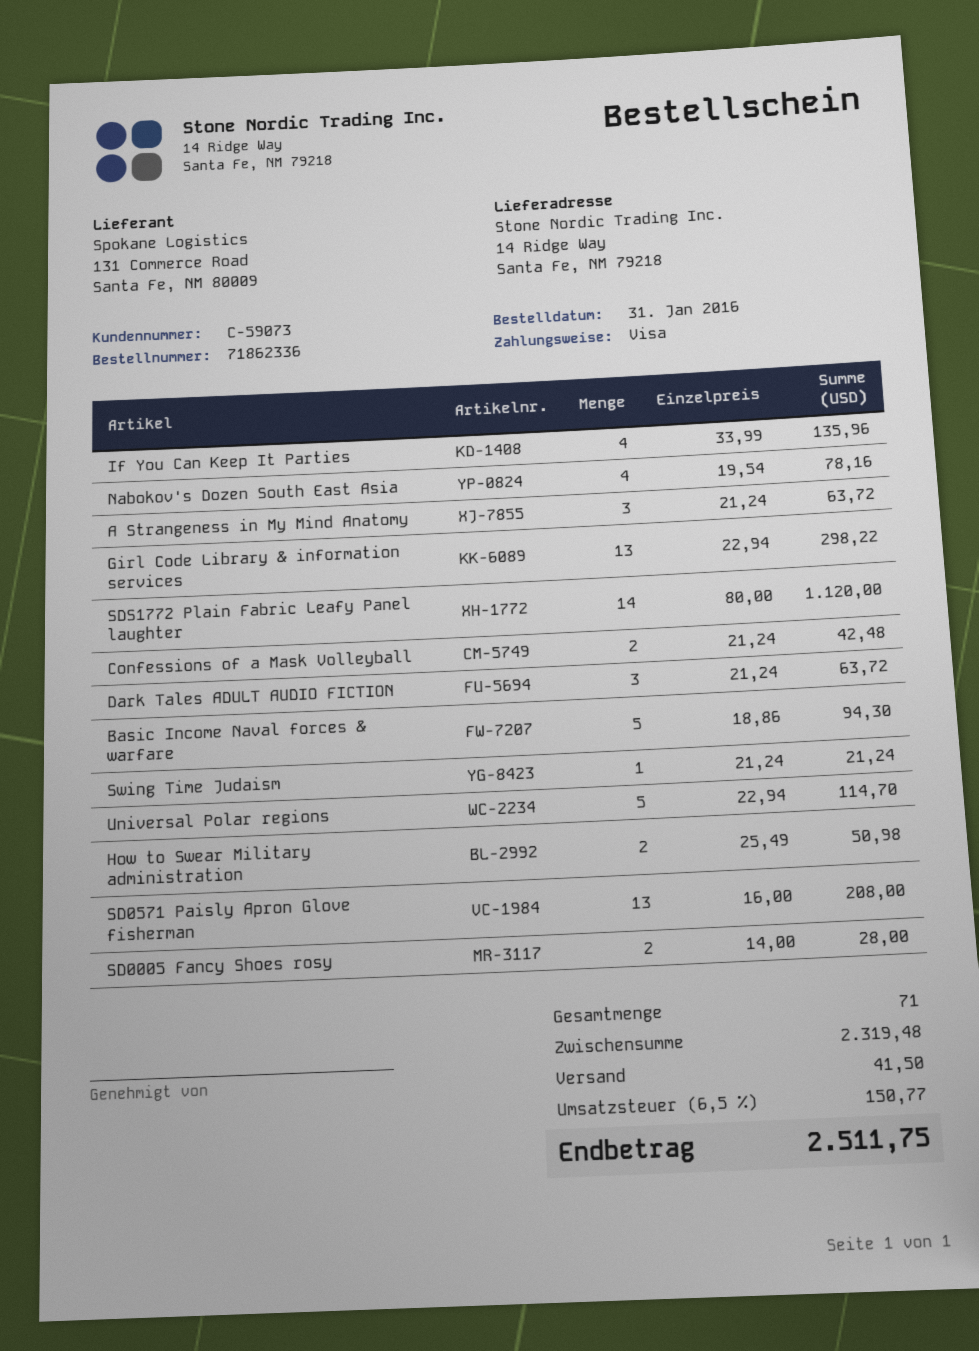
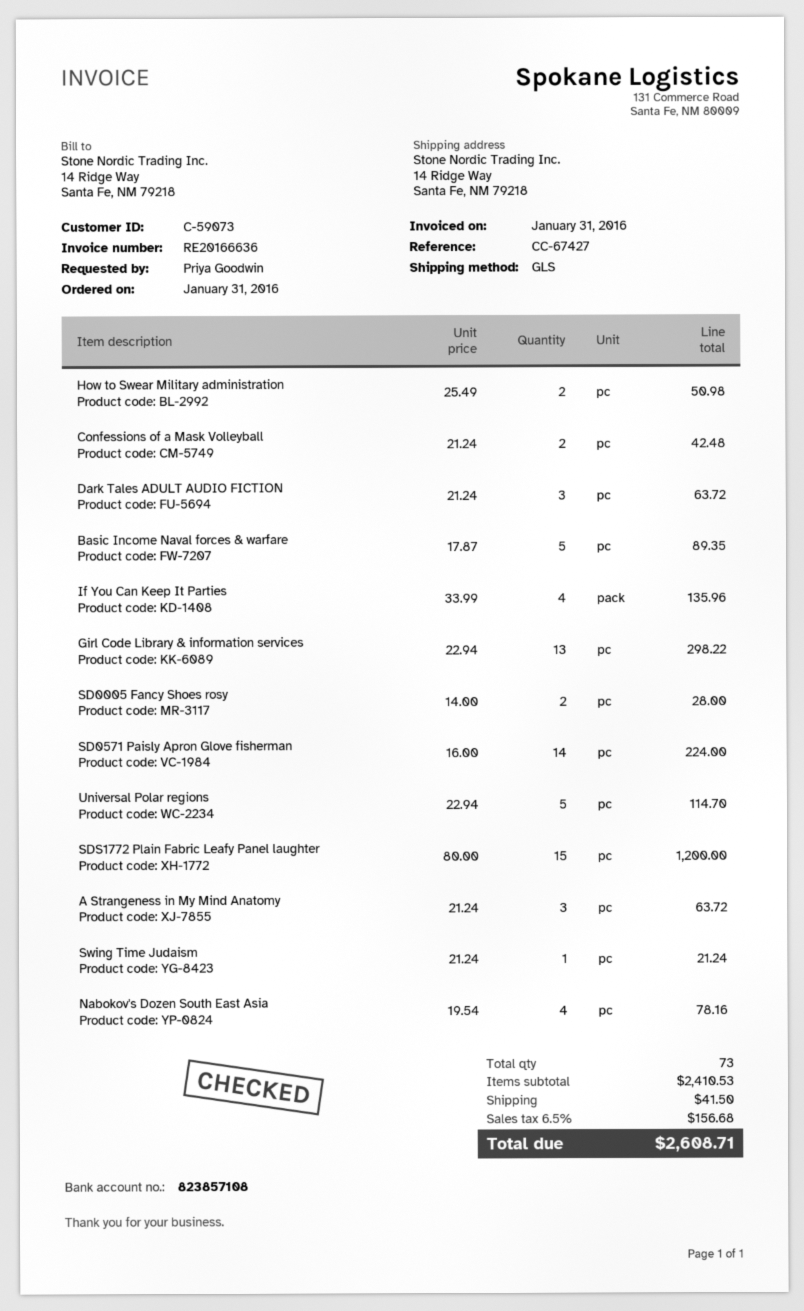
SDS1772 Plain Fabric Leafy Panel laughter: 14 x 80.00 = 1120.00 -> 15 x 80.00 = 1200.00
Basic Income Naval forces & warfare: 5 x 18.86 = 94.30 -> 5 x 17.87 = 89.35
SD0571 Paisly Apron Glove fisherman: 13 x 16.00 = 208.00 -> 14 x 16.00 = 224.00
total quantity: 71 -> 73
subtotal: 2319.48 -> 2410.53
tax: 6.5% = 150.77 -> 6.5% = 156.68
total: 2511.75 -> 2608.71

